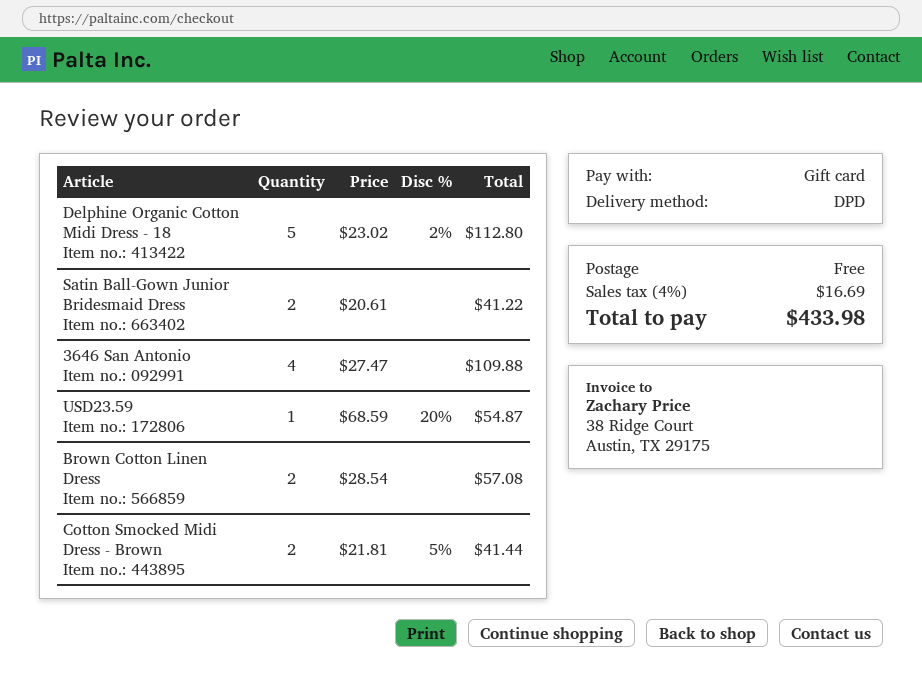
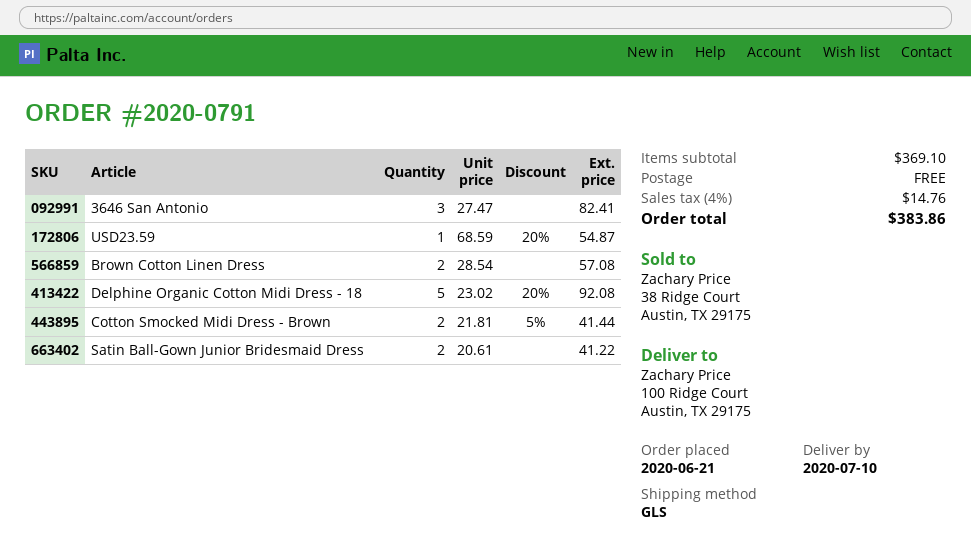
shipping method: DPD -> GLS
Delphine Organic Cotton Midi Dress - 18: 5 x 23.02 - 2% = 112.80 -> 5 x 23.02 - 20% = 92.08
3646 San Antonio: 4 x 27.47 = 109.88 -> 3 x 27.47 = 82.41
tax: 4% = 16.69 -> 4% = 14.76
total: 433.98 -> 383.86

